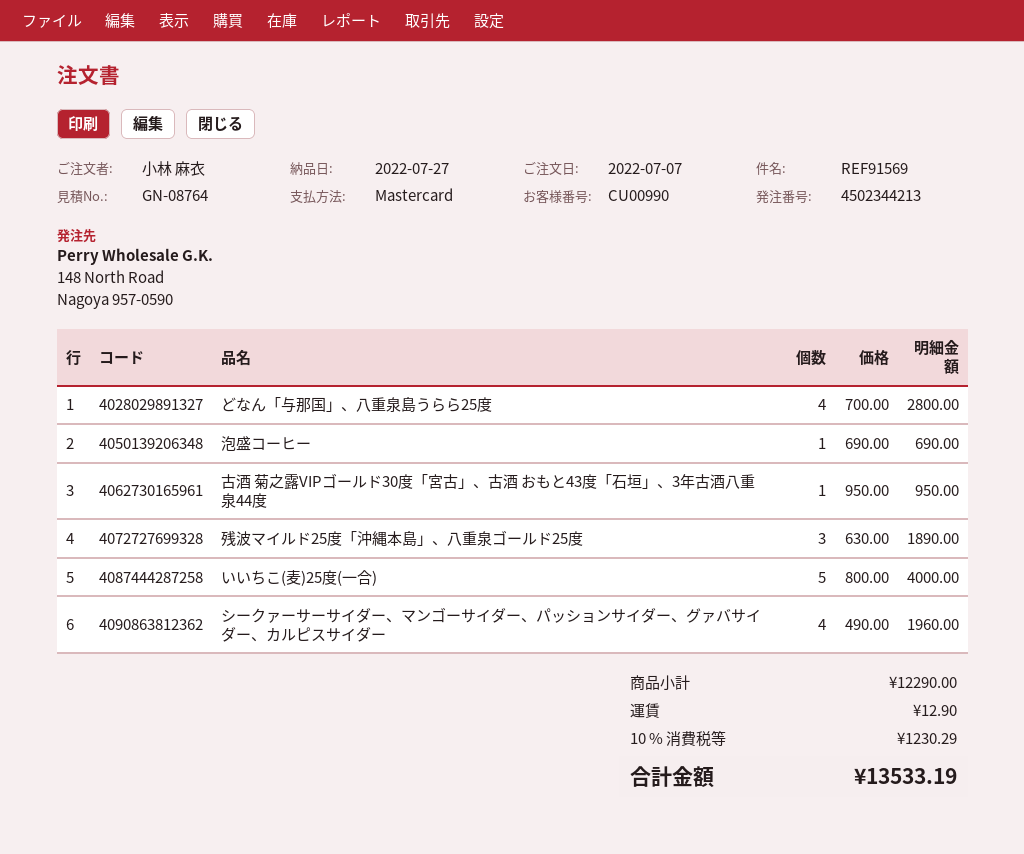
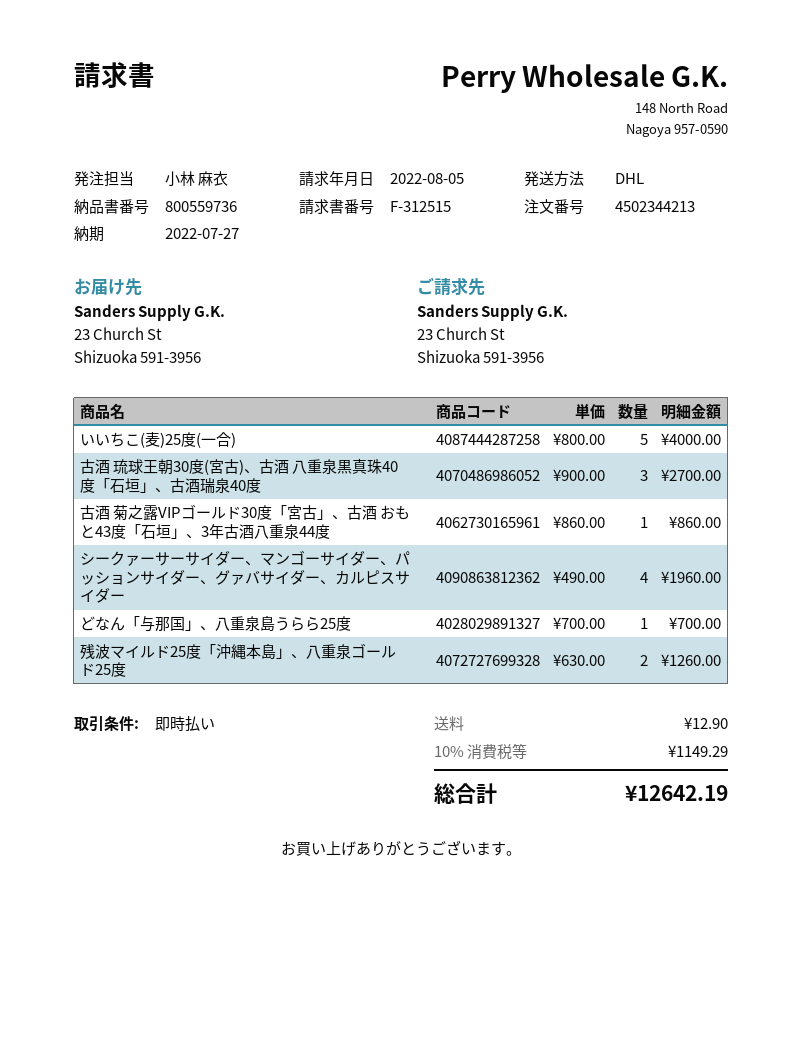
どなん「与那国」、八重泉島うらら25度: 4 x 700.00 = 2800.00 -> 1 x 700.00 = 700.00
泡盛コーヒー: 1 x 690.00 = 690.00 -> none
古酒 菊之露VIPゴールド30度「宮古」、古酒 おもと43度「石垣」、3年古酒八重泉44度: 1 x 950.00 = 950.00 -> 1 x 860.00 = 860.00
残波マイルド25度「沖縄本島」、八重泉ゴールド25度: 3 x 630.00 = 1890.00 -> 2 x 630.00 = 1260.00
古酒 琉球王朝30度(宮古)、古酒 八重泉黒真珠40度「石垣」、古酒瑞泉40度: none -> 3 x 900.00 = 2700.00
tax: 10% = 1230.29 -> 10% = 1149.29
total: 13533.19 -> 12642.19

